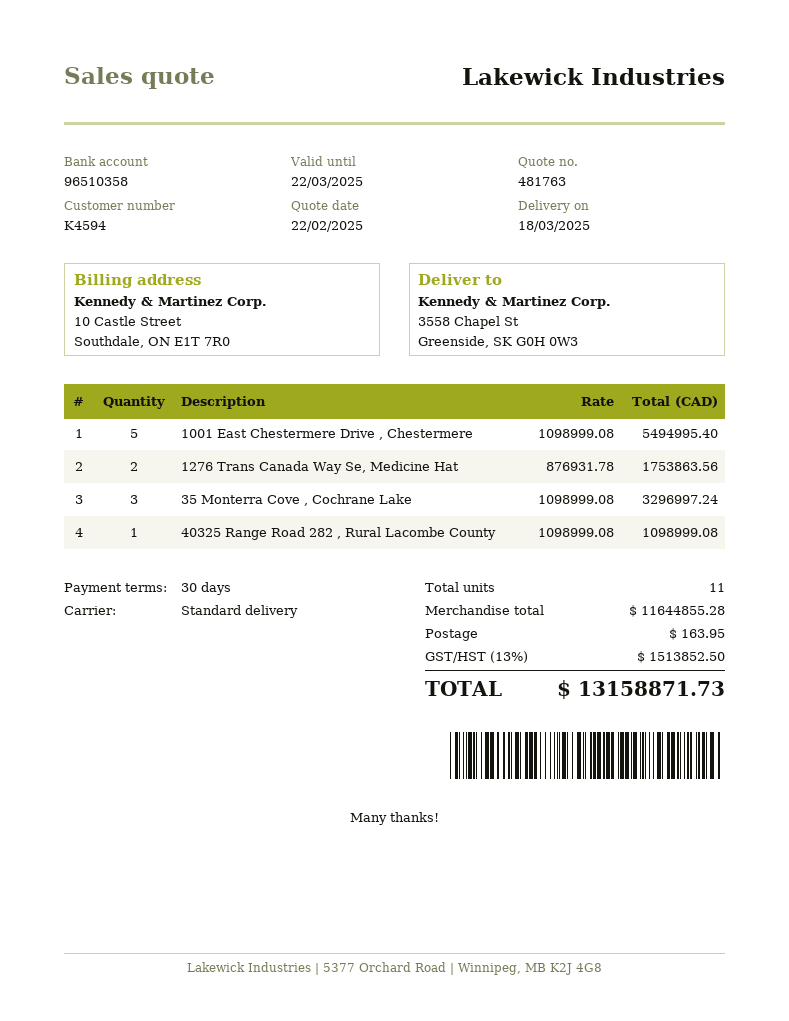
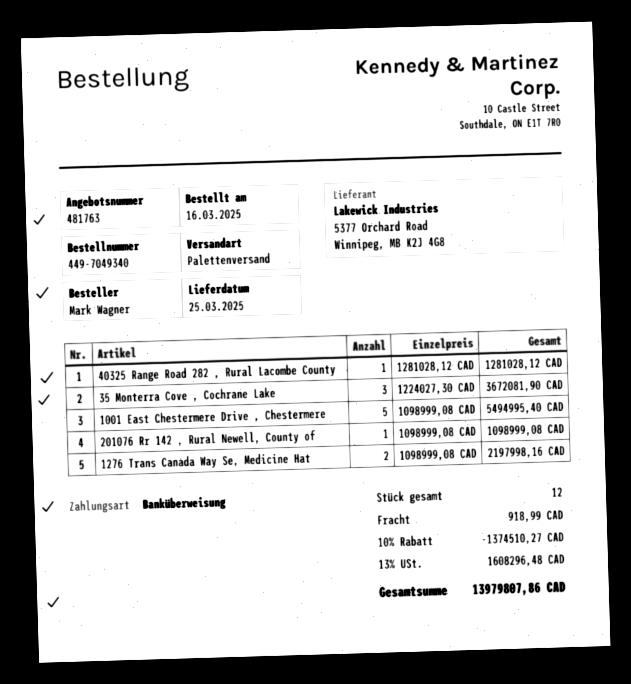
delivery date: 2025-03-18 -> 2025-03-25
shipping method: standard -> pallet freight
1276 Trans Canada Way Se, Medicine Hat: 2 x 876931.78 = 1753863.56 -> 2 x 1098999.08 = 2197998.16
35 Monterra Cove , Cochrane Lake: 3 x 1098999.08 = 3296997.24 -> 3 x 1224027.30 = 3672081.90
40325 Range Road 282 , Rural Lacombe County: 1 x 1098999.08 = 1098999.08 -> 1 x 1281028.12 = 1281028.12
201076 Rr 142 , Rural Newell, County of: none -> 1 x 1098999.08 = 1098999.08
total quantity: 11 -> 12
discount: none -> 10% = 1374510.27
shipping: 163.95 -> 918.99
tax: 13% = 1513852.50 -> 13% = 1608296.48
total: 13158871.73 -> 13979807.86

